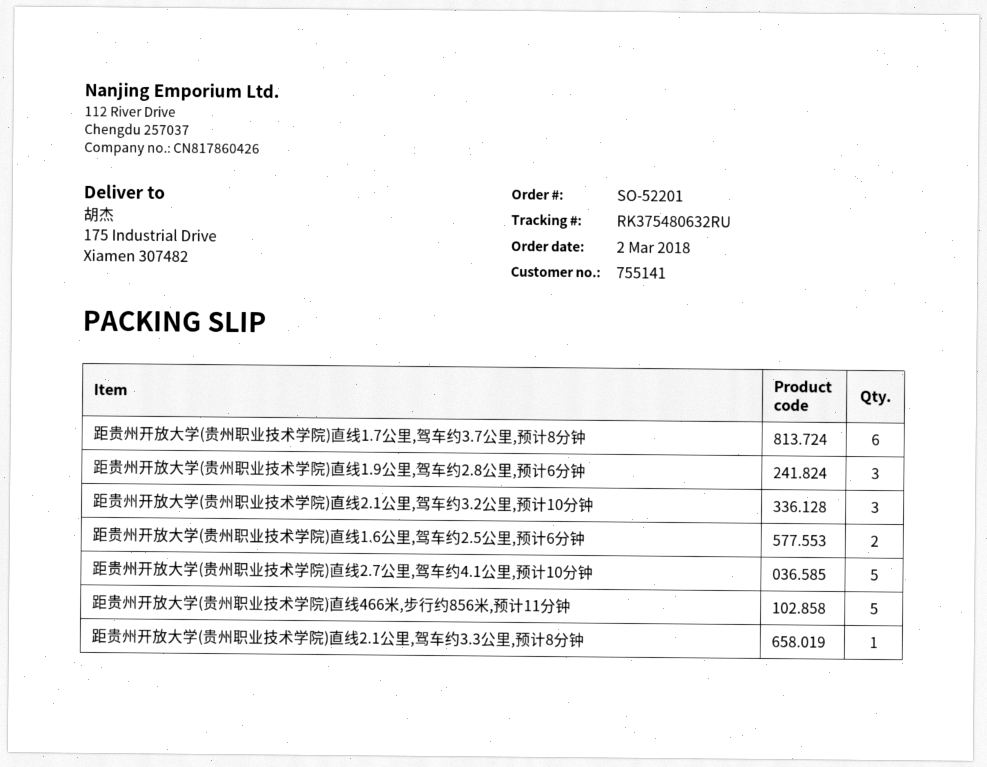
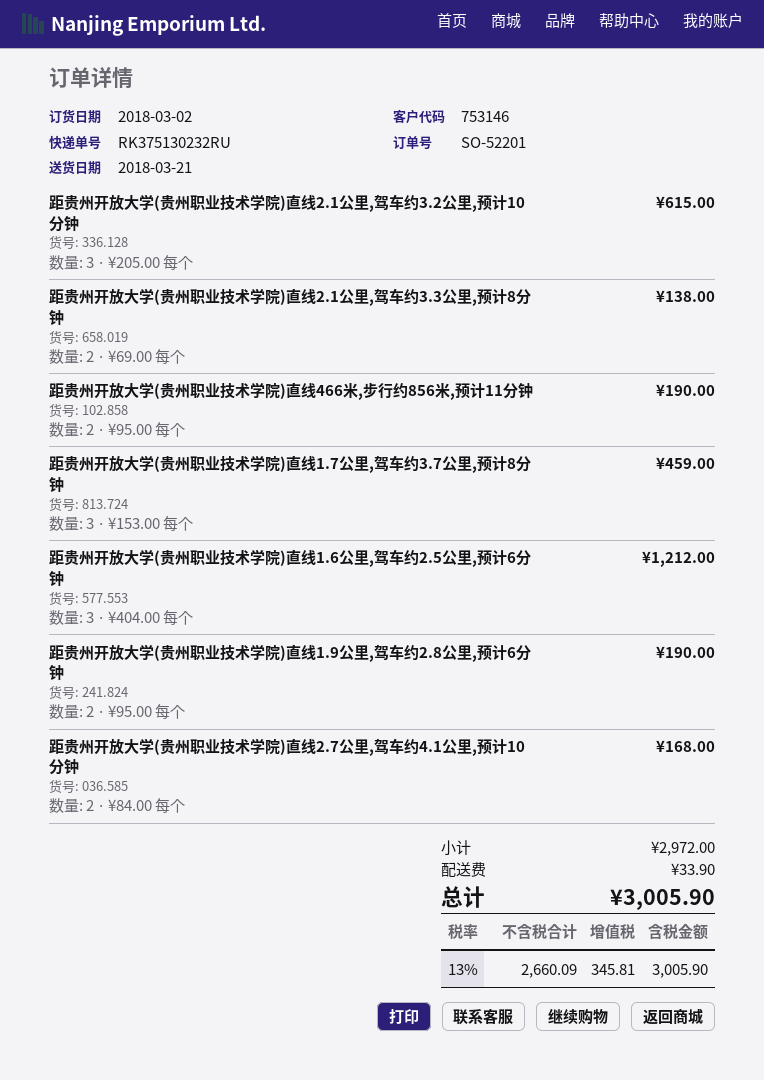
customer number: 755141 -> 753146
tracking number: RK375480632RU -> RK375130232RU
距贵州开放大学(贵州职业技术学院)直线1.7公里,驾车约3.7公里,预计8分钟: 6 -> 3
距贵州开放大学(贵州职业技术学院)直线1.9公里,驾车约2.8公里,预计6分钟: 3 -> 2
距贵州开放大学(贵州职业技术学院)直线1.6公里,驾车约2.5公里,预计6分钟: 2 -> 3
距贵州开放大学(贵州职业技术学院)直线2.7公里,驾车约4.1公里,预计10分钟: 5 -> 2
距贵州开放大学(贵州职业技术学院)直线466米,步行约856米,预计11分钟: 5 -> 2
距贵州开放大学(贵州职业技术学院)直线2.1公里,驾车约3.3公里,预计8分钟: 1 -> 2

